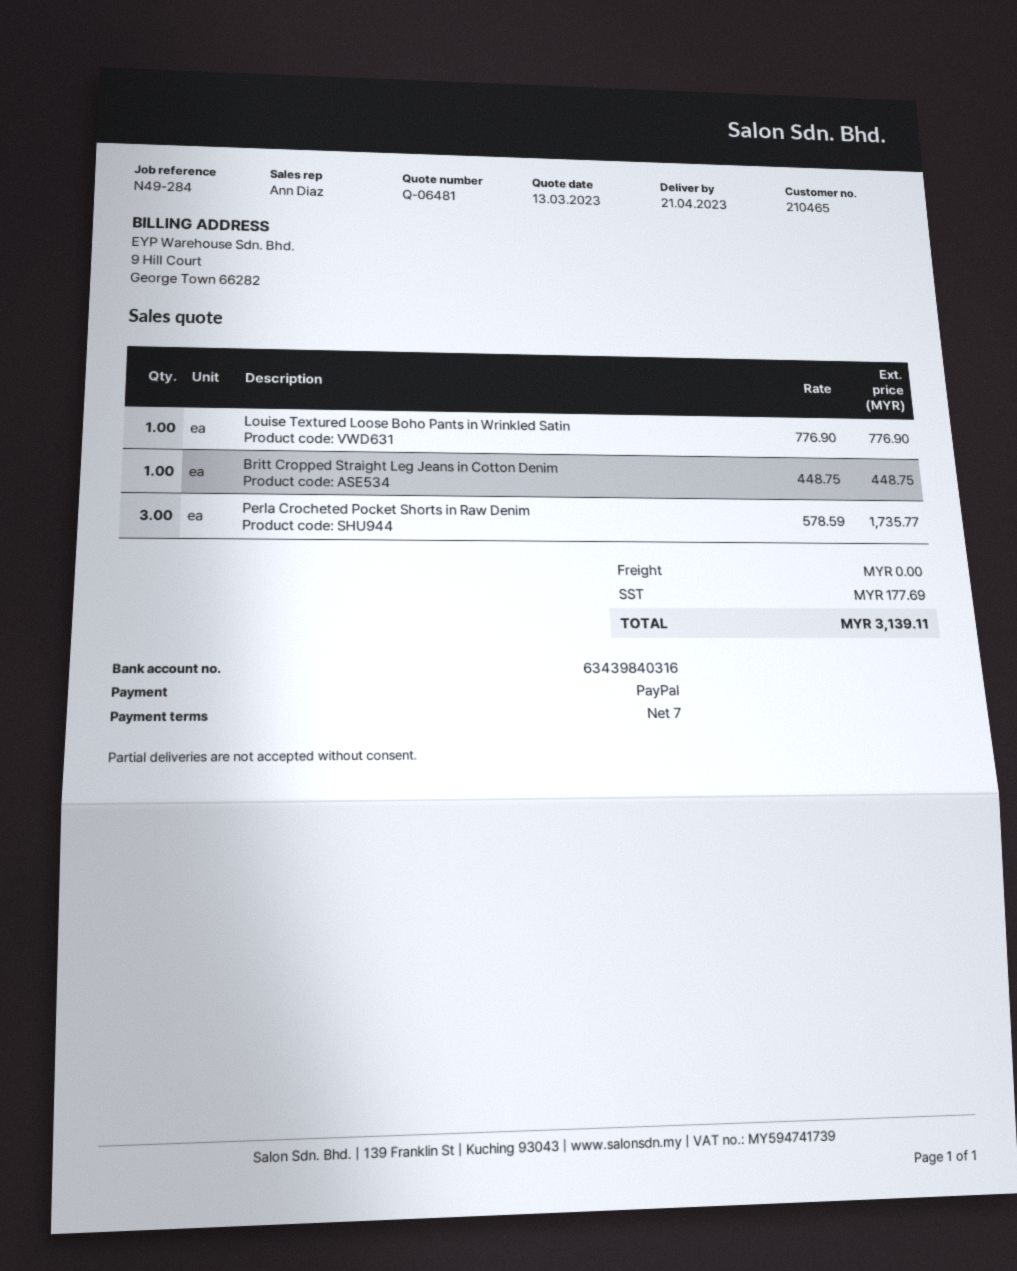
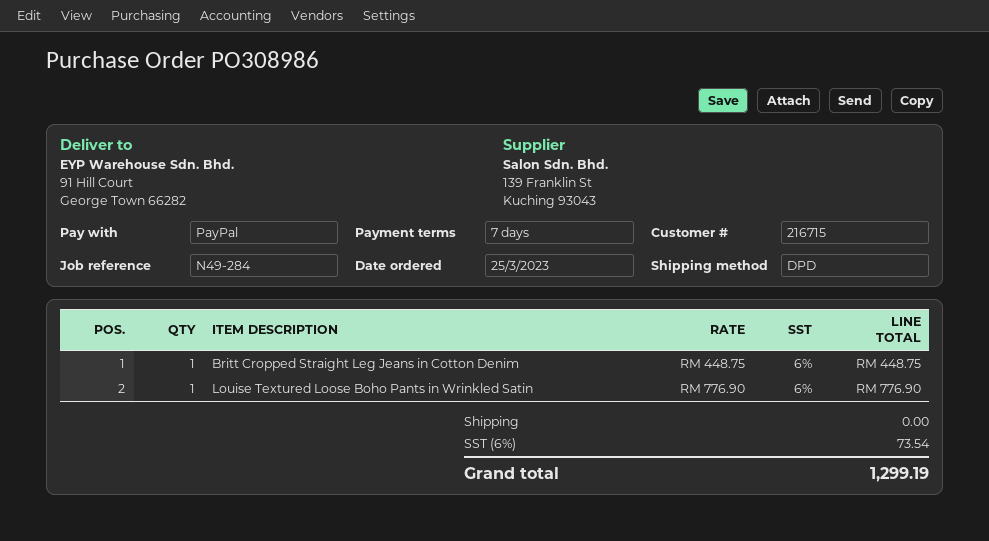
customer number: 210465 -> 216715
Perla Crocheted Pocket Shorts in Raw Denim: 3 x 578.59 = 1735.77 -> none
tax: 177.69 -> 73.54
total: 3139.11 -> 1299.19

